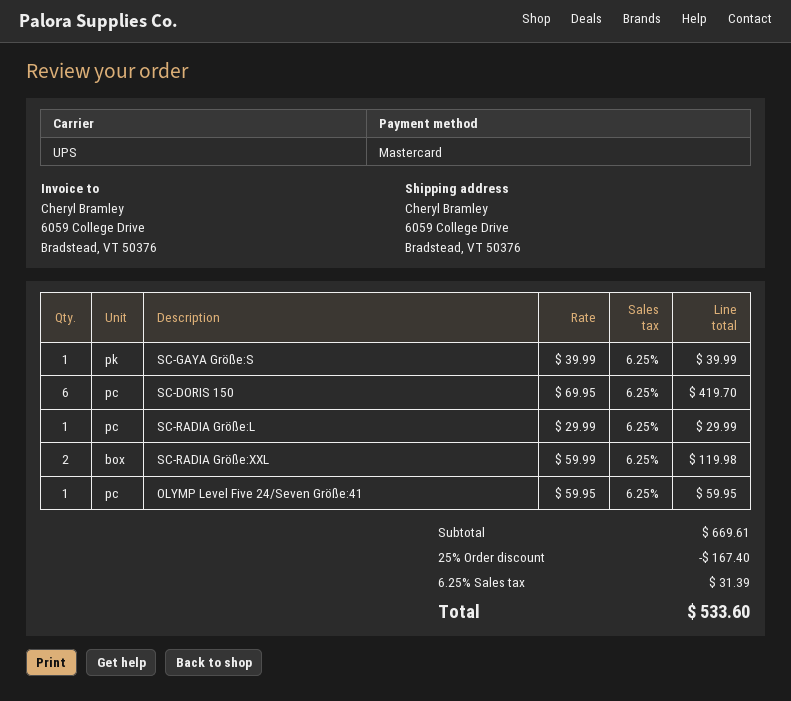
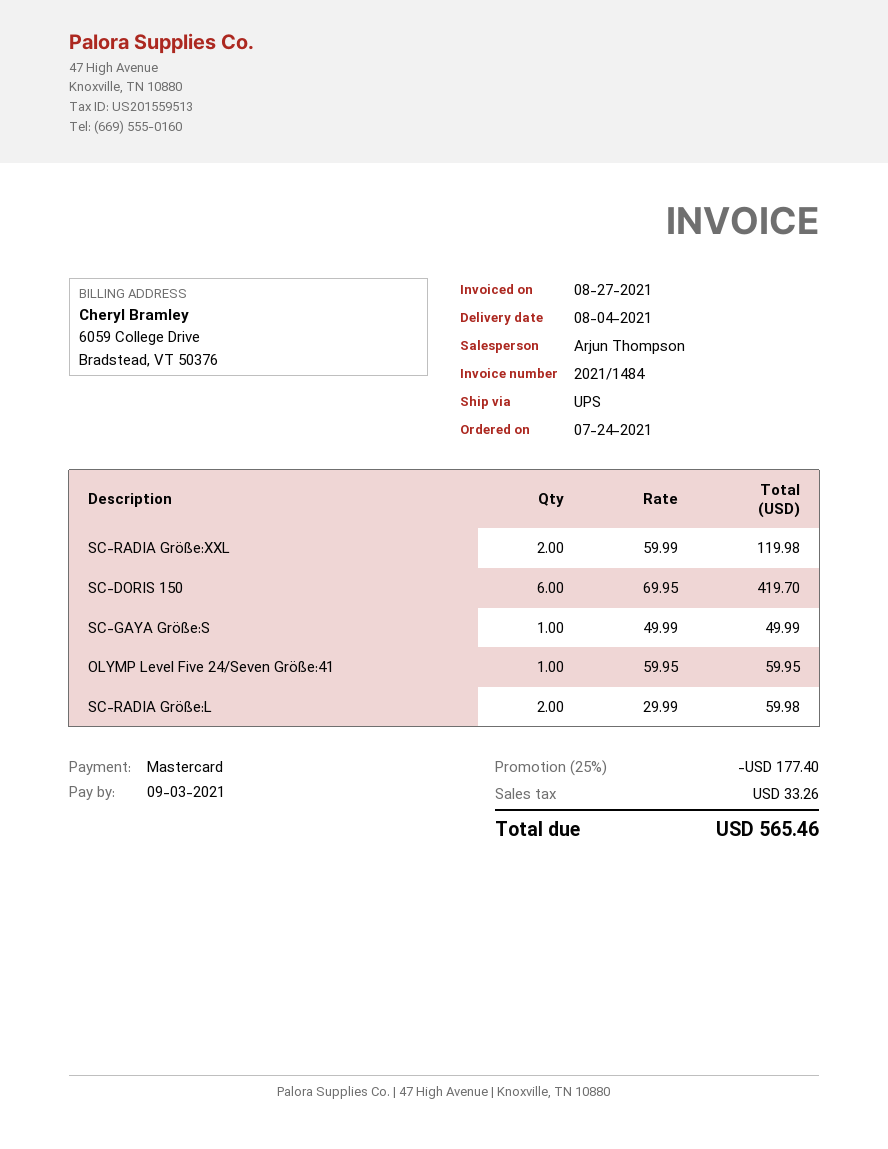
SC-GAYA Größe:S: 1 x 39.99 = 39.99 -> 1 x 49.99 = 49.99
SC-RADIA Größe:L: 1 x 29.99 = 29.99 -> 2 x 29.99 = 59.98
discount: 25% = 167.40 -> 25% = 177.40
tax: 31.39 -> 33.26
total: 533.60 -> 565.46

